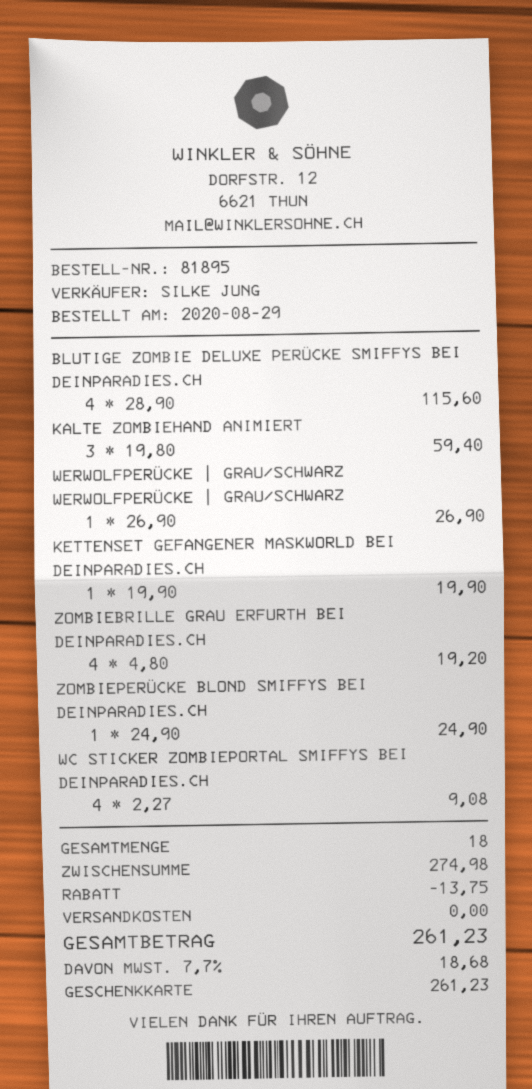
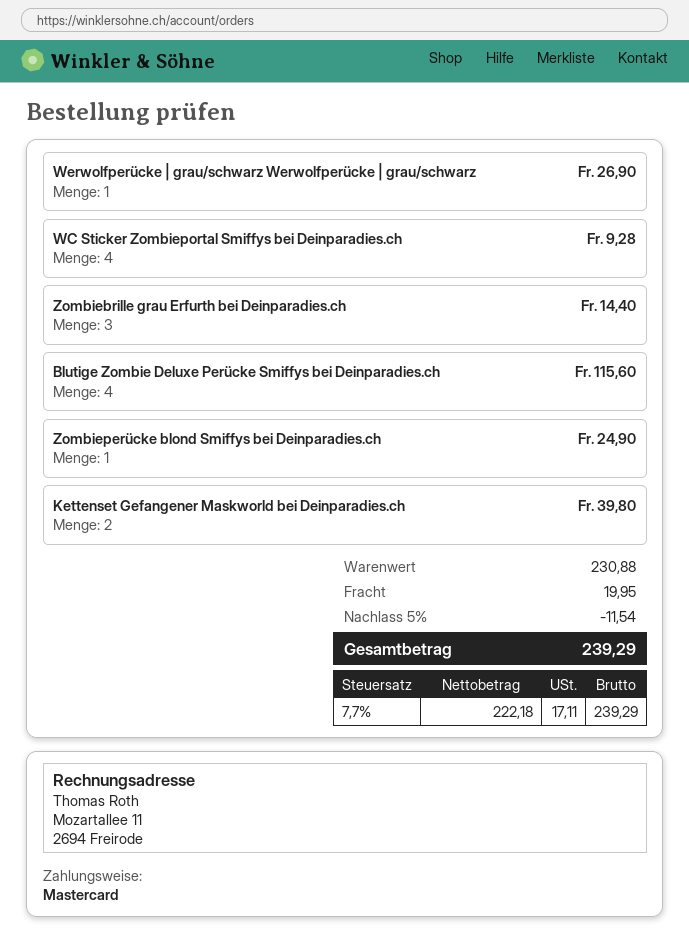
payment method: gift card -> Mastercard
KALTE ZOMBIEHAND ANIMIERT: 3 for 59.40 -> none
KETTENSET GEFANGENER MASKWORLD BEI DEINPARADIES.CH: 1 for 19.90 -> 2 for 39.80
ZOMBIEBRILLE GRAU ERFURTH BEI DEINPARADIES.CH: 4 for 19.20 -> 3 for 14.40
WC STICKER ZOMBIEPORTAL SMIFFYS BEI DEINPARADIES.CH: 4 for 9.08 -> 4 for 9.28
subtotal: 274.98 -> 230.88
discount: 13.75 -> 11.54
shipping: 0.00 -> 19.95
tax: 7.7% = 18.68 -> 7.7% = 17.11
total: 261.23 -> 239.29

